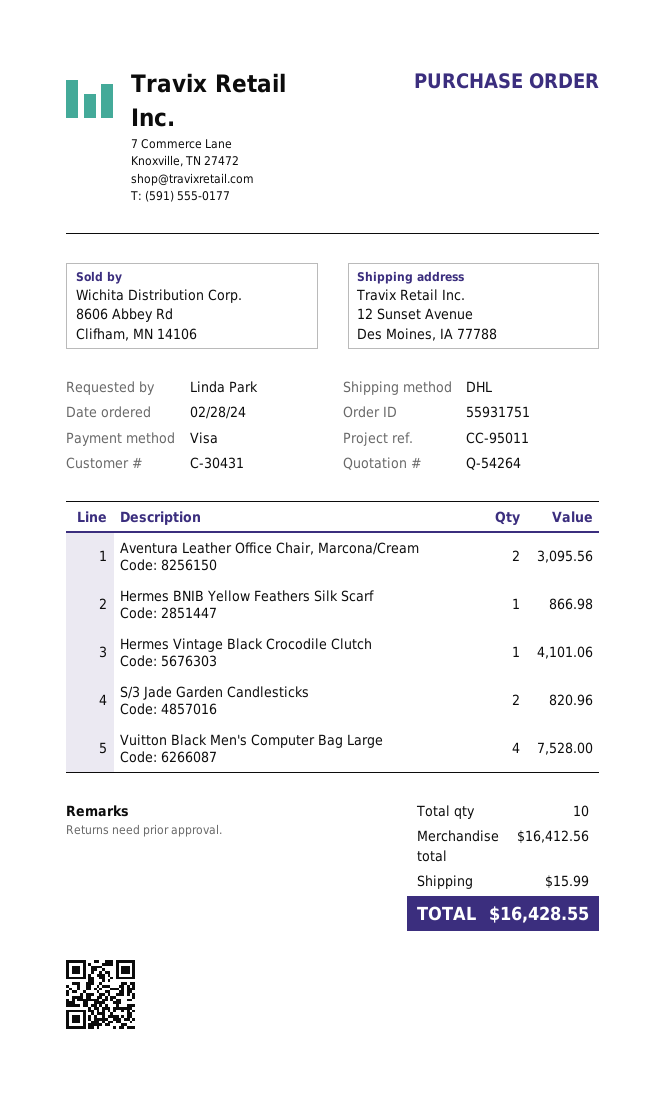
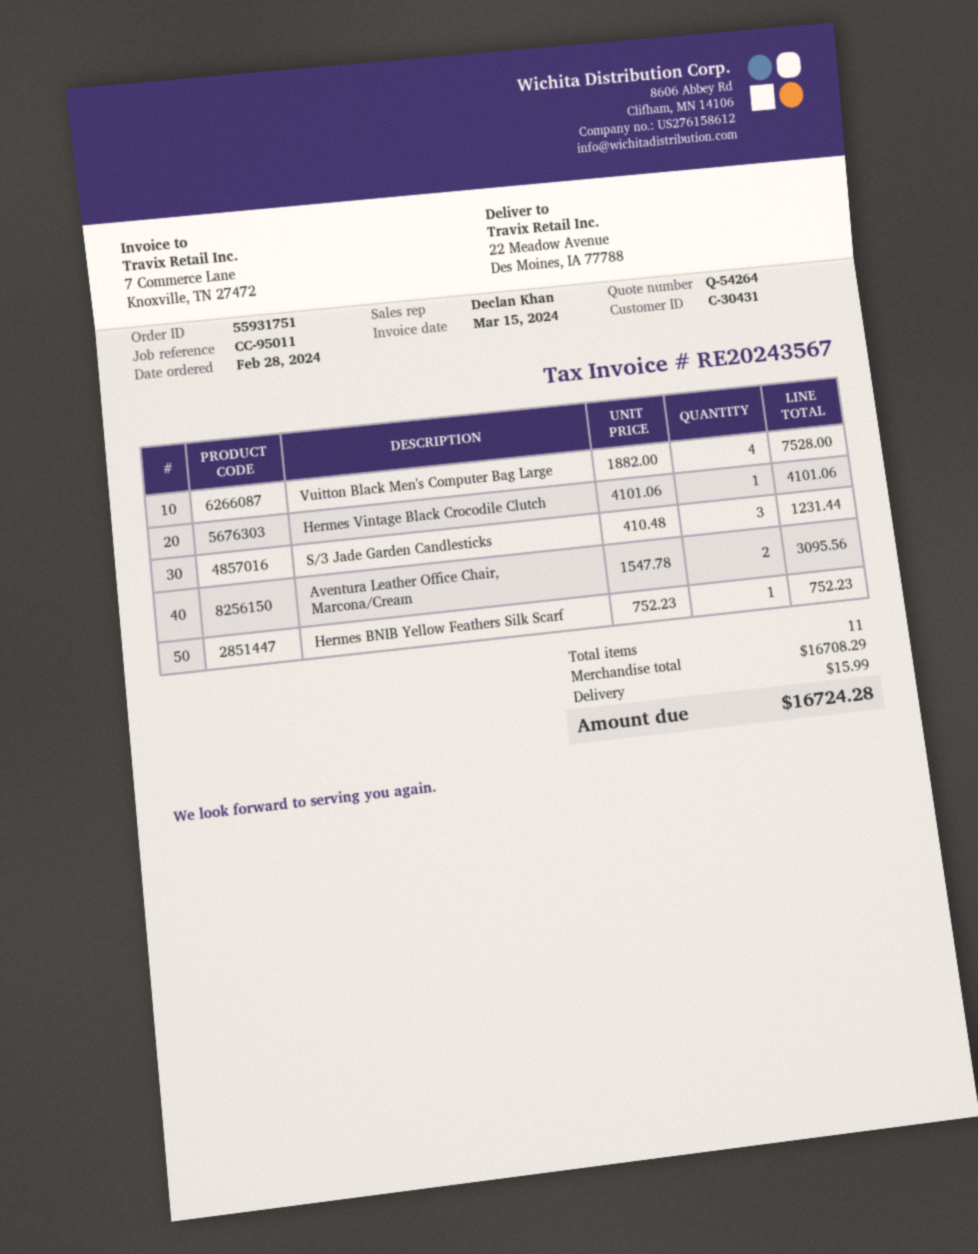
ship to: 12 Sunset Avenue, Des Moines, IA 77788 -> 22 Meadow Avenue, Des Moines, IA 77788
Hermes BNIB Yellow Feathers Silk Scarf: 1 for 866.98 -> 1 for 752.23
S/3 Jade Garden Candlesticks: 2 for 820.96 -> 3 for 1231.44
total quantity: 10 -> 11
subtotal: 16412.56 -> 16708.29
total: 16428.55 -> 16724.28

